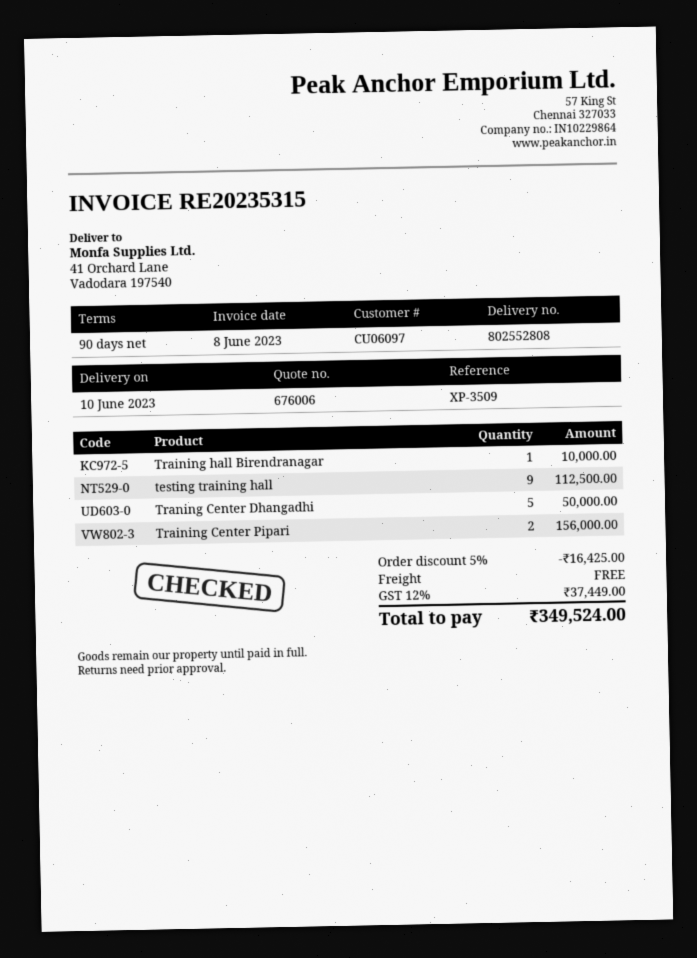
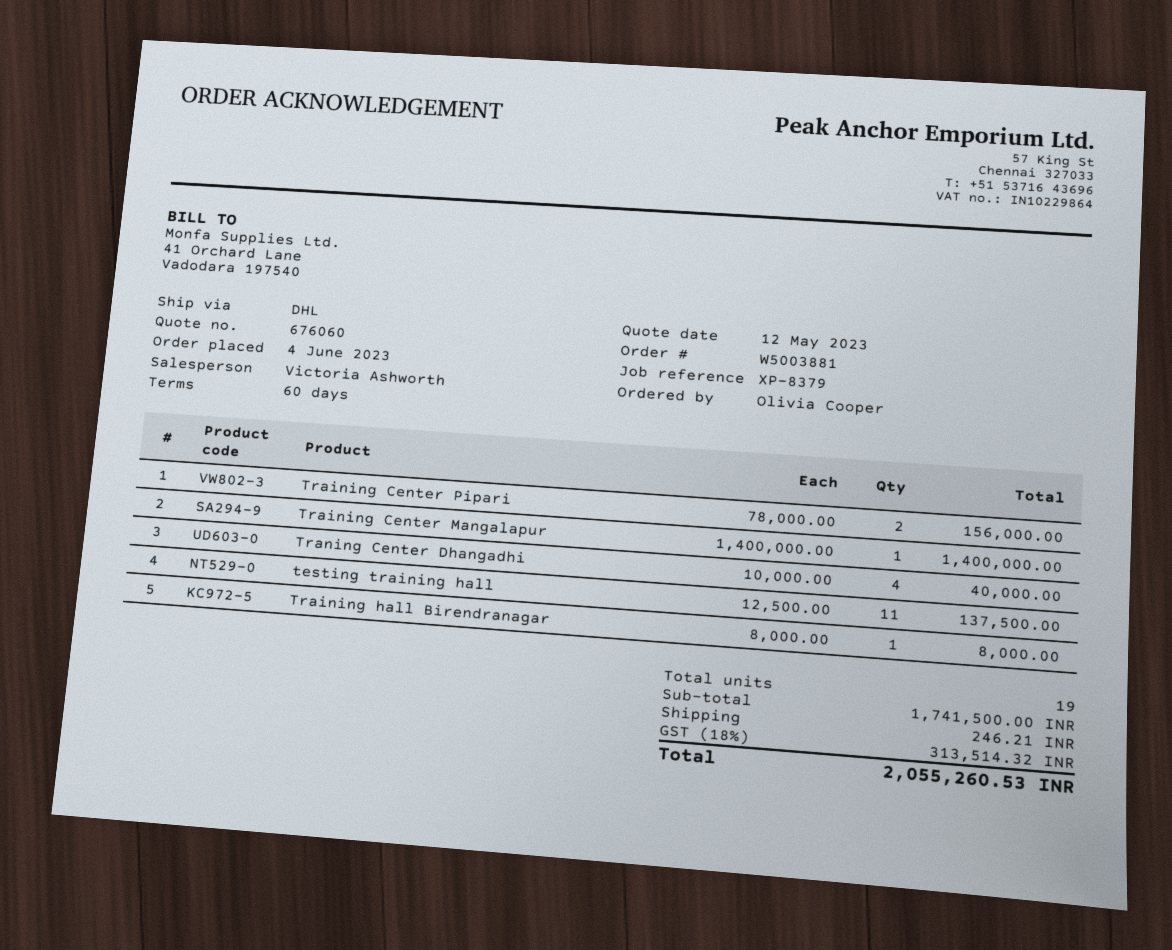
quote number: 676006 -> 676060
payment terms: 90 days -> 60 days
reference: XP-3509 -> XP-8379
Training hall Birendranagar: 1 for 10000.00 -> 1 for 8000.00
testing training hall: 9 for 112500.00 -> 11 for 137500.00
Traning Center Dhangadhi: 5 for 50000.00 -> 4 for 40000.00
Training Center Mangalapur: none -> 1 for 1400000.00
discount: 5% = 16425.00 -> none
shipping: 0.00 -> 246.21
tax: 12% = 37449.00 -> 18% = 313514.32
total: 349524.00 -> 2055260.53

